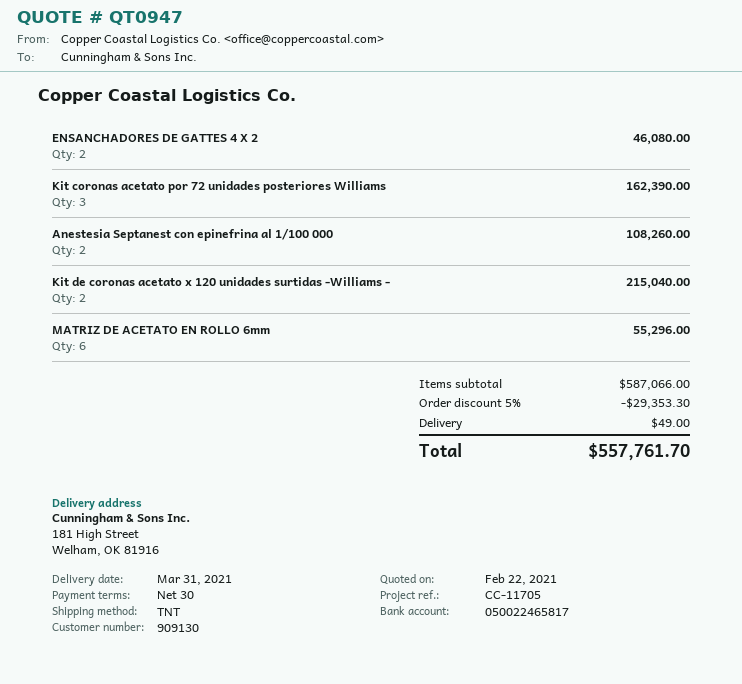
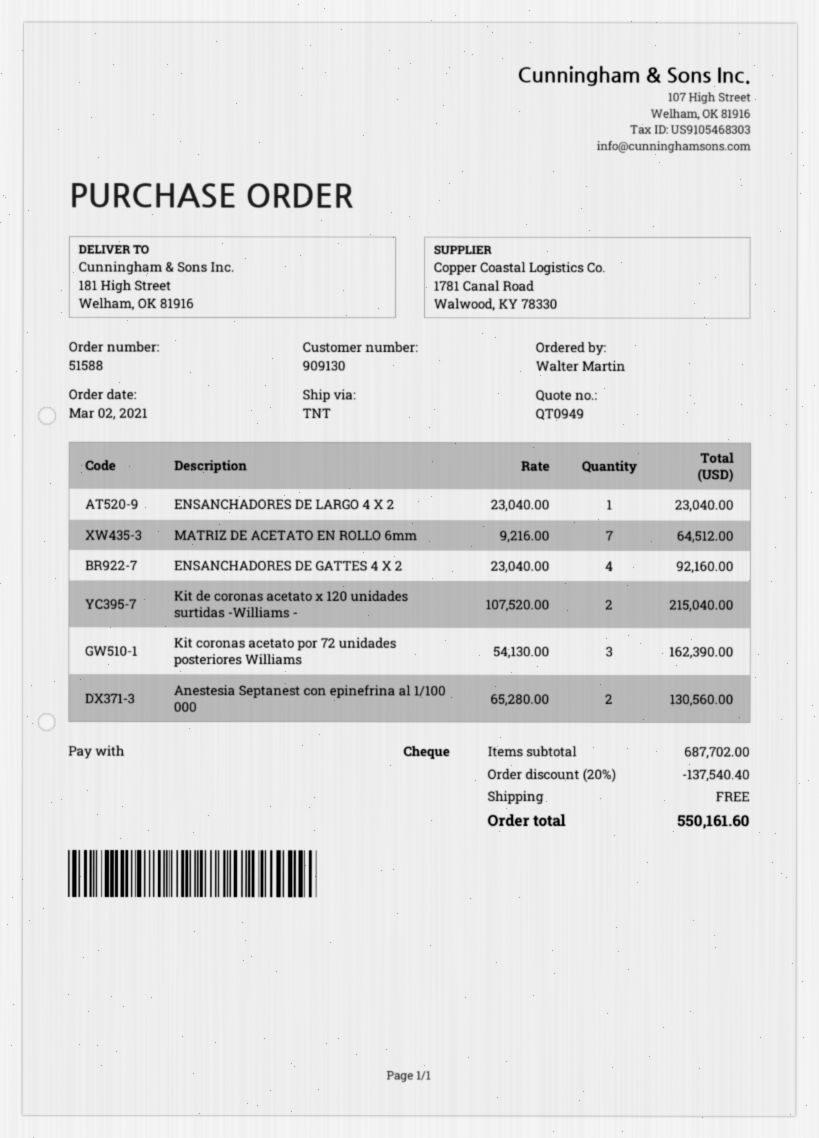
quote number: QT0947 -> QT0949
ENSANCHADORES DE GATTES 4 X 2: 2 for 46080.00 -> 4 for 92160.00
Anestesia Septanest con epinefrina al 1/100 000: 2 for 108260.00 -> 2 for 130560.00
MATRIZ DE ACETATO EN ROLLO 6mm: 6 for 55296.00 -> 7 for 64512.00
ENSANCHADORES DE LARGO 4 X 2: none -> 1 for 23040.00
subtotal: 587066.00 -> 687702.00
discount: 5% = 29353.30 -> 20% = 137540.40
shipping: 49.00 -> 0.00
total: 557761.70 -> 550161.60

